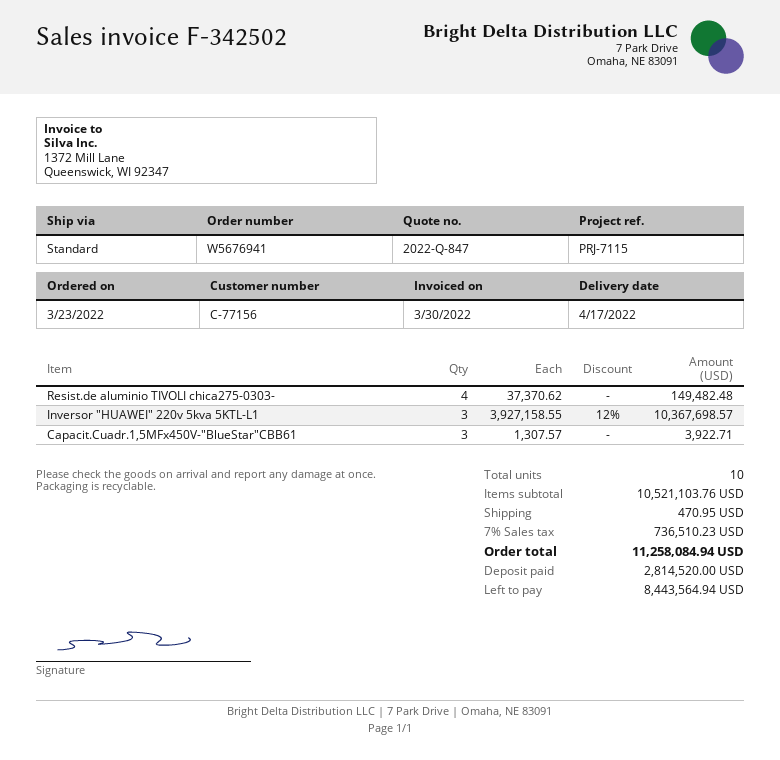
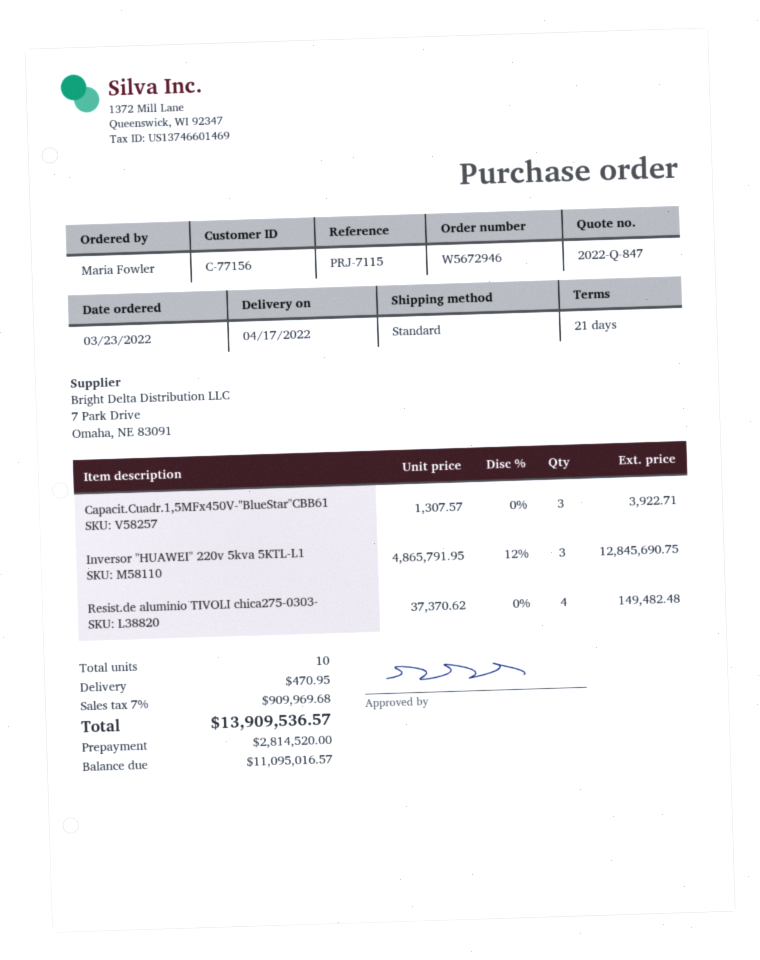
order number: W5676941 -> W5672946
Inversor "HUAWEI" 220v 5kva 5KTL-L1: 3 x 3927158.55 - 12% = 10367698.57 -> 3 x 4865791.95 - 12% = 12845690.75
tax: 7% = 736510.23 -> 7% = 909969.68
total: 11258084.94 -> 13909536.57
balance: 8443564.94 -> 11095016.57

